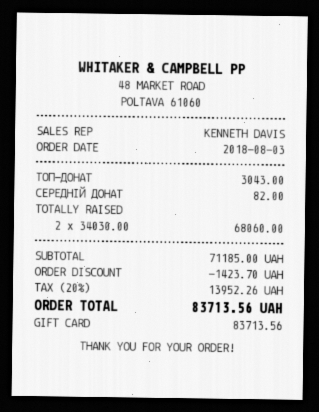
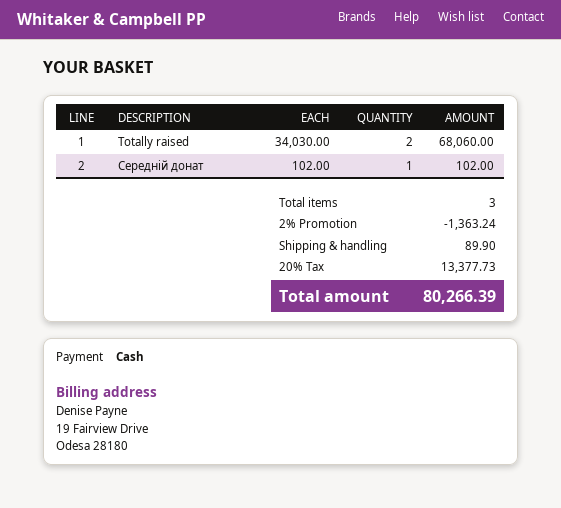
payment method: gift card -> cash
ТОП-ДОНАТ: 1 x 3043.00 = 3043.00 -> none
СЕРЕДНІЙ ДОНАТ: 1 x 82.00 = 82.00 -> 1 x 102.00 = 102.00
discount: 1423.70 -> 1363.24
shipping: none -> 89.90
tax: 20% = 13952.26 -> 20% = 13377.73
total: 83713.56 -> 80266.39

